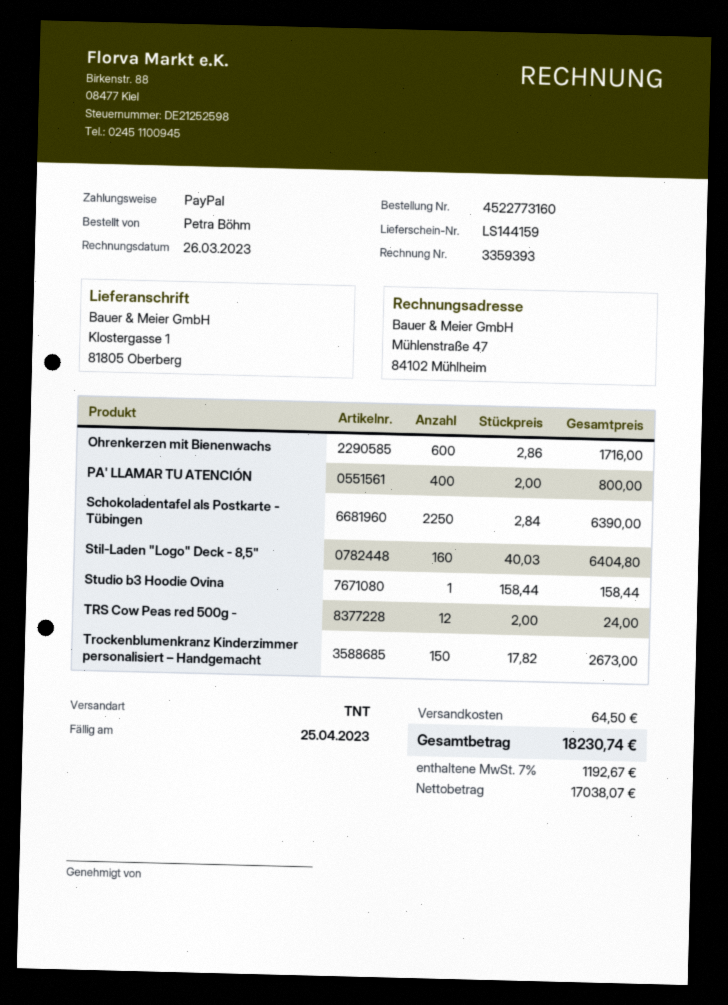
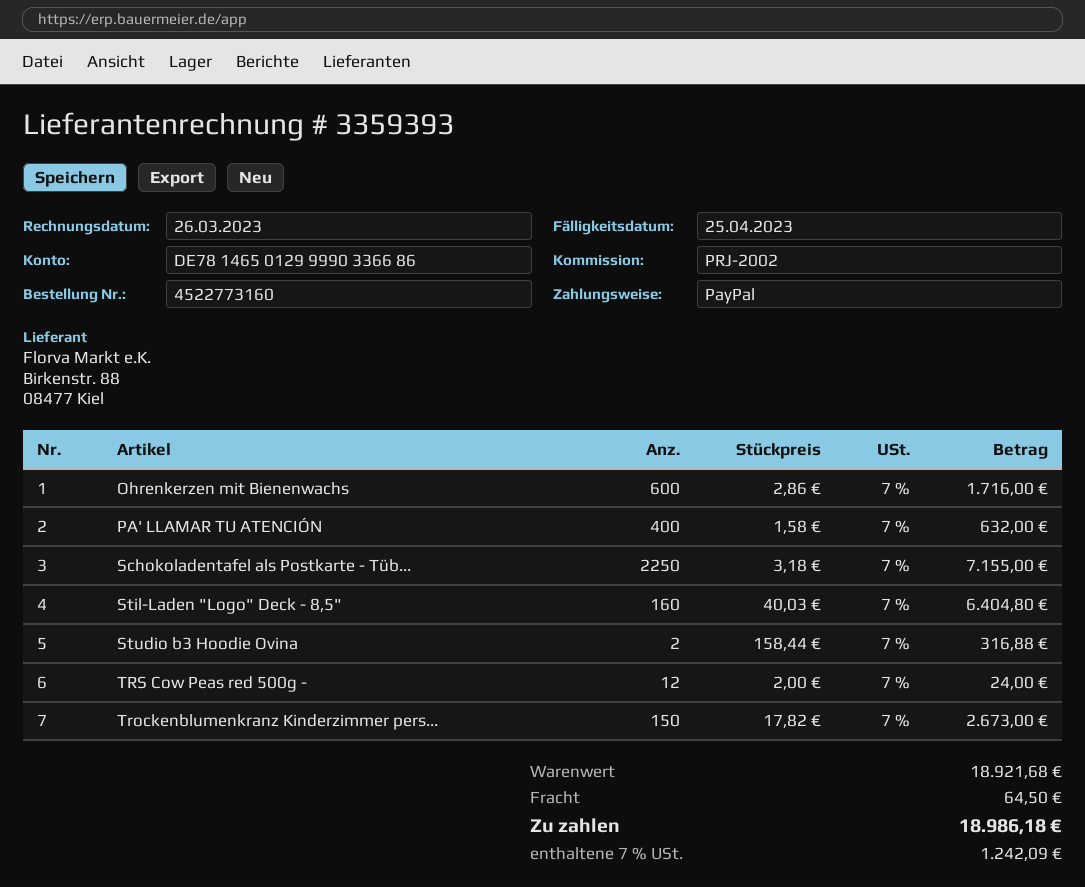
PA' LLAMAR TU ATENCIÓN: 400 x 2.00 = 800.00 -> 400 x 1.58 = 632.00
Schokoladentafel als Postkarte - Tübingen: 2250 x 2.84 = 6390.00 -> 2250 x 3.18 = 7155.00
Studio b3 Hoodie Ovina: 1 x 158.44 = 158.44 -> 2 x 158.44 = 316.88
tax: 7% = 1192.67 -> 7% = 1242.09
total: 18230.74 -> 18986.18

